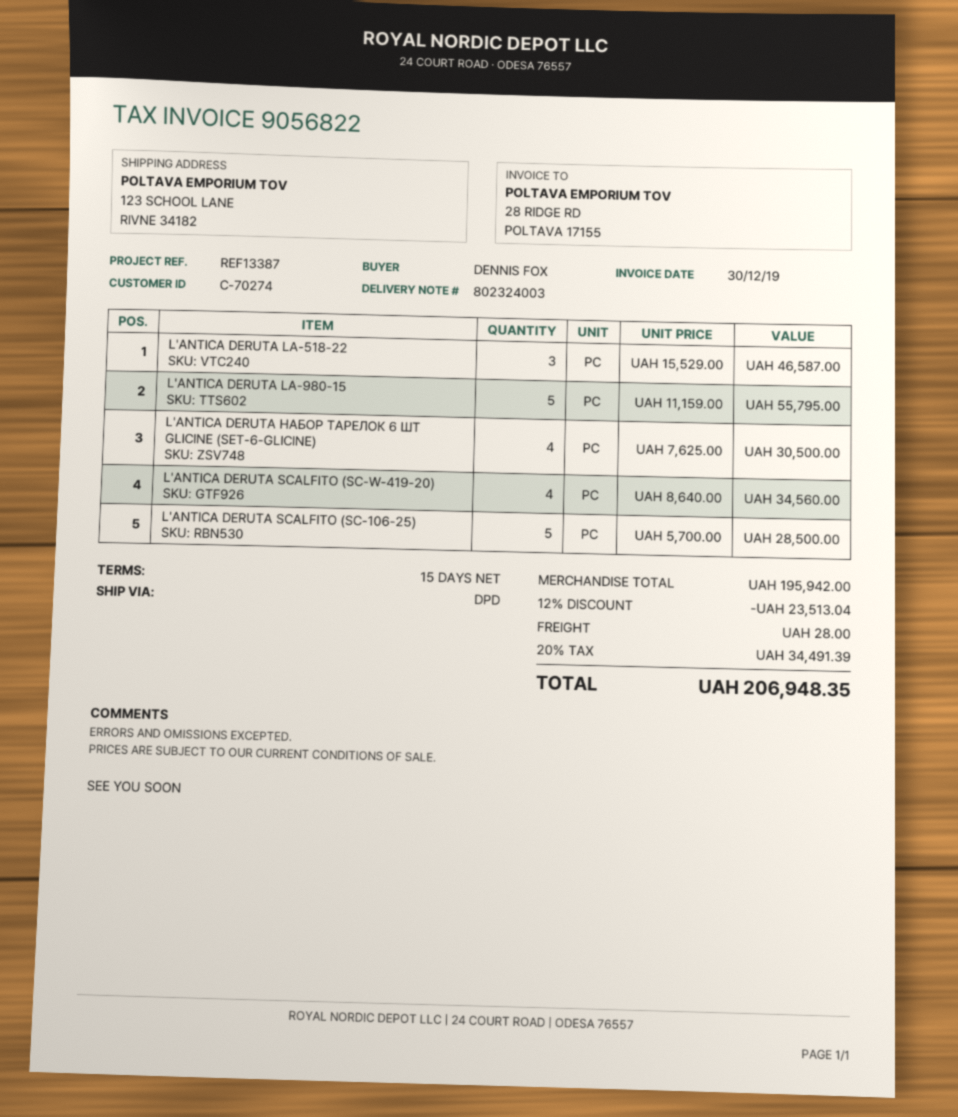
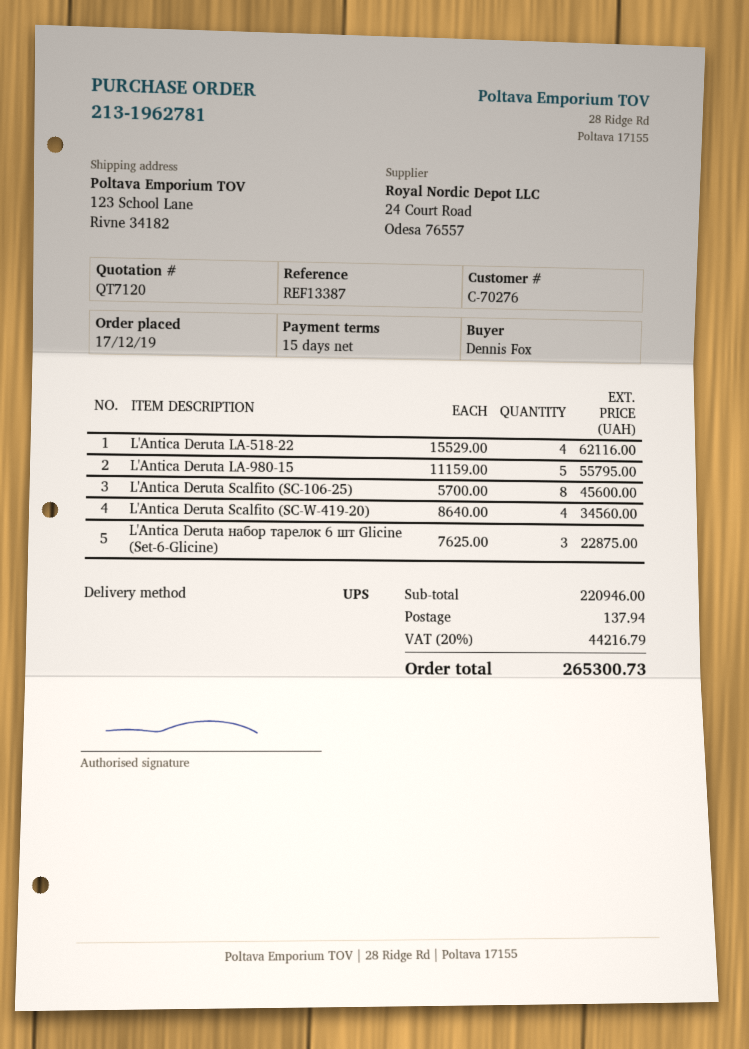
customer number: C-70274 -> C-70276
shipping method: DPD -> UPS
L'ANTICA DERUTA LA-518-22: 3 x 15529.00 = 46587.00 -> 4 x 15529.00 = 62116.00
L'ANTICA DERUTA НАБОР ТАРЕЛОК 6 ШТ GLICINE (SET-6-GLICINE): 4 x 7625.00 = 30500.00 -> 3 x 7625.00 = 22875.00
L'ANTICA DERUTA SCALFITO (SC-106-25): 5 x 5700.00 = 28500.00 -> 8 x 5700.00 = 45600.00
subtotal: 195942.00 -> 220946.00
discount: 12% = 23513.04 -> none
shipping: 28.00 -> 137.94
tax: 20% = 34491.39 -> 20% = 44216.79
total: 206948.35 -> 265300.73

